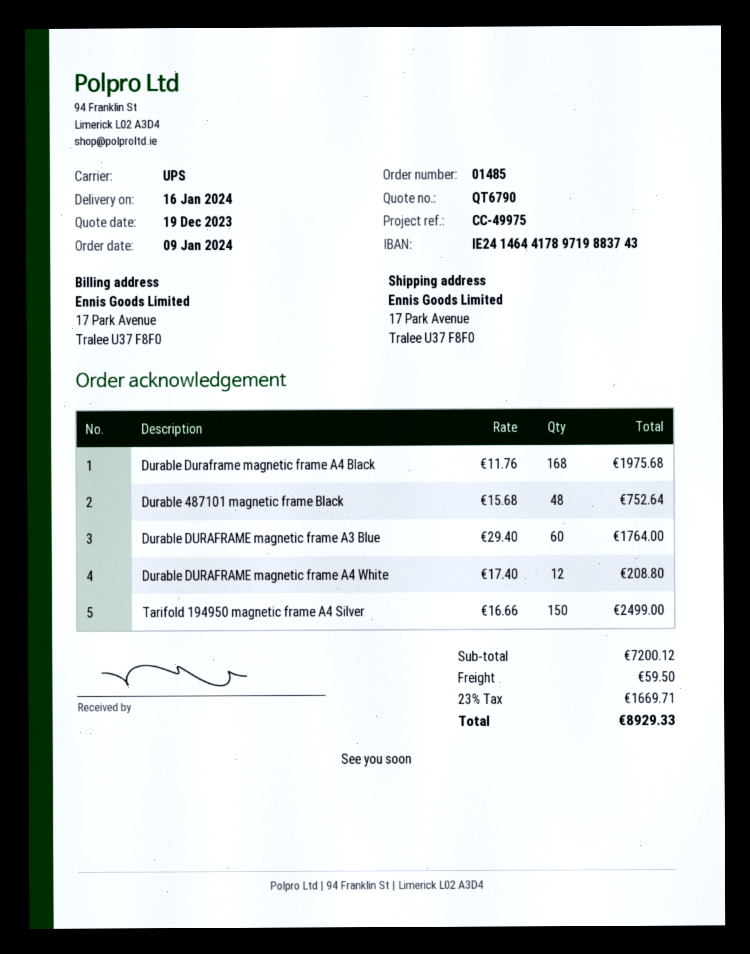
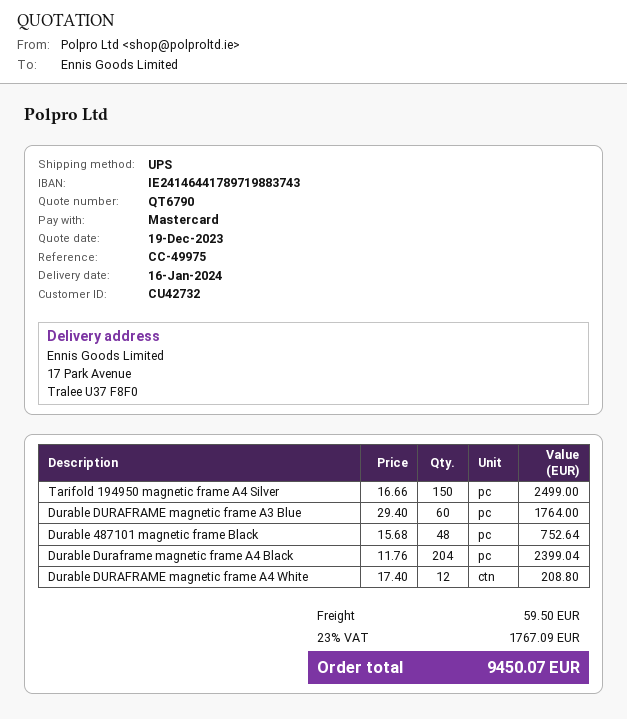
Durable Duraframe magnetic frame A4 Black: 168 x 11.76 = 1975.68 -> 204 x 11.76 = 2399.04
tax: 23% = 1669.71 -> 23% = 1767.09
total: 8929.33 -> 9450.07

